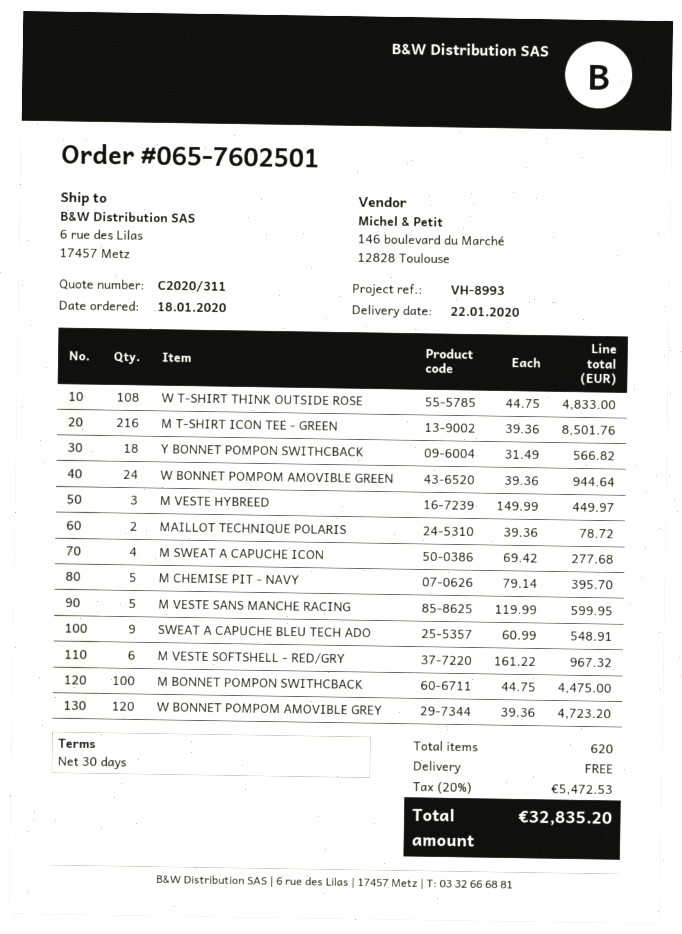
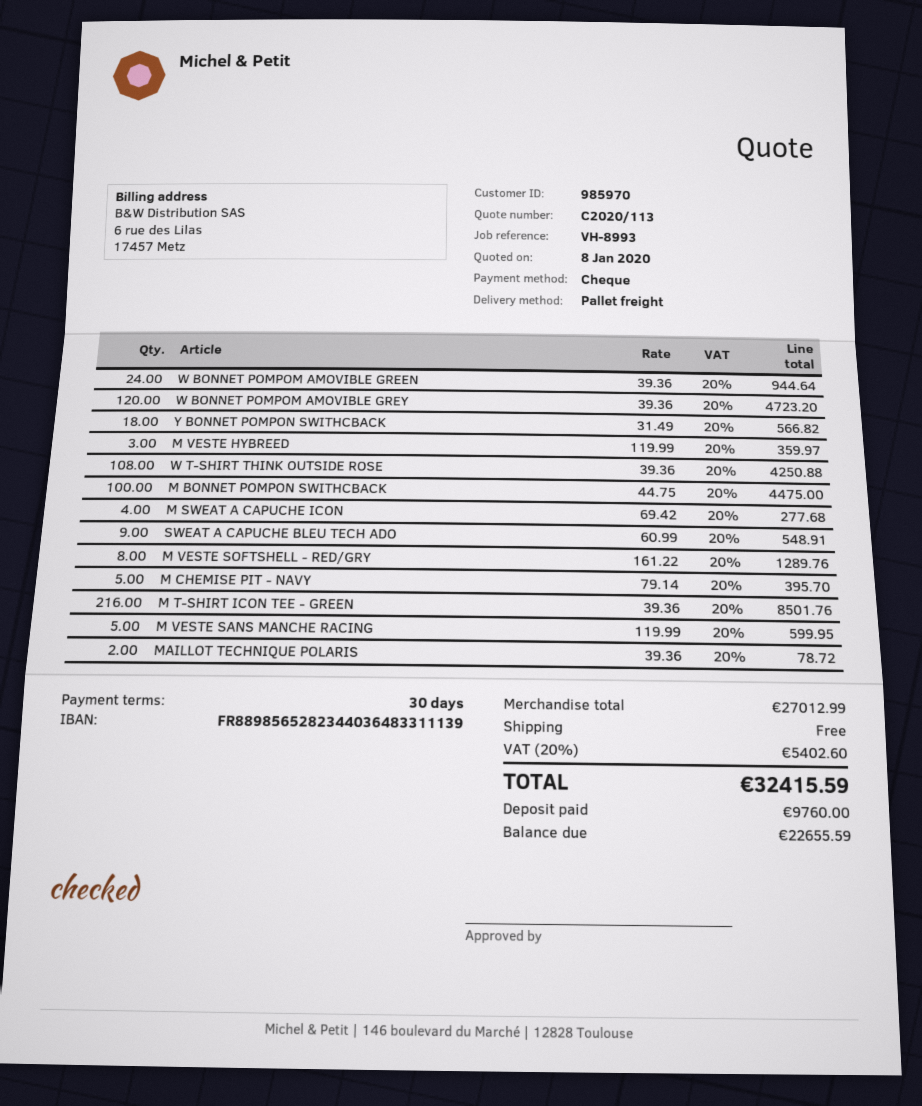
quote number: C2020/311 -> C2020/113
W T-SHIRT THINK OUTSIDE ROSE: 108 x 44.75 = 4833.00 -> 108 x 39.36 = 4250.88
M VESTE HYBREED: 3 x 149.99 = 449.97 -> 3 x 119.99 = 359.97
M VESTE SOFTSHELL - RED/GRY: 6 x 161.22 = 967.32 -> 8 x 161.22 = 1289.76
tax: 20% = 5472.53 -> 20% = 5402.60
total: 32835.20 -> 32415.59

